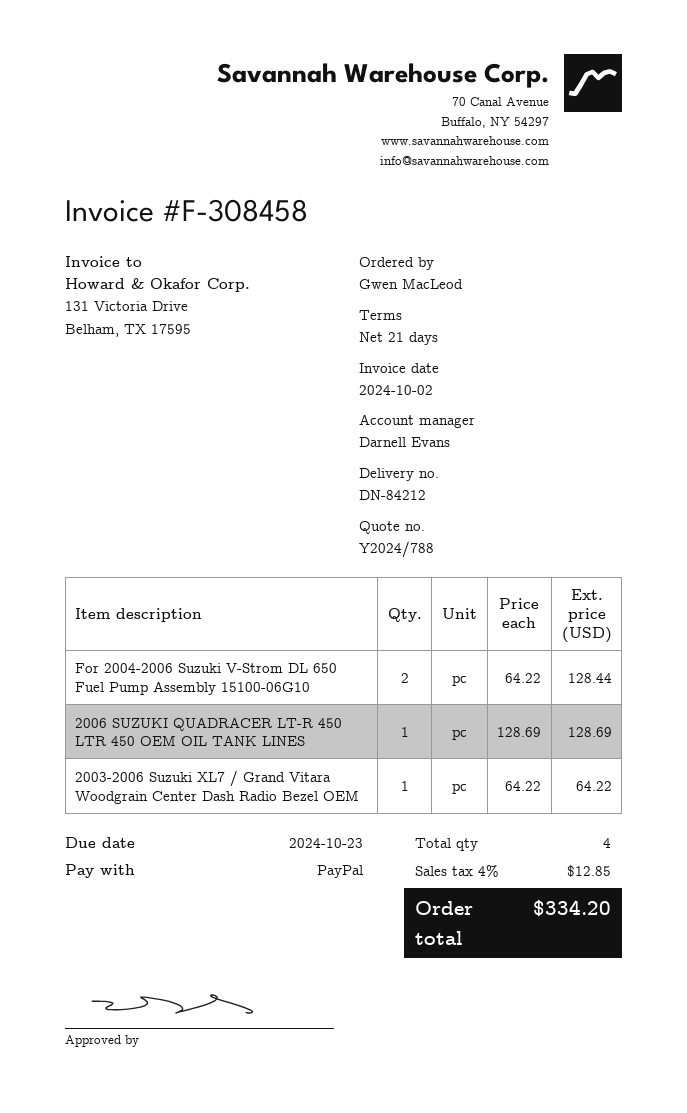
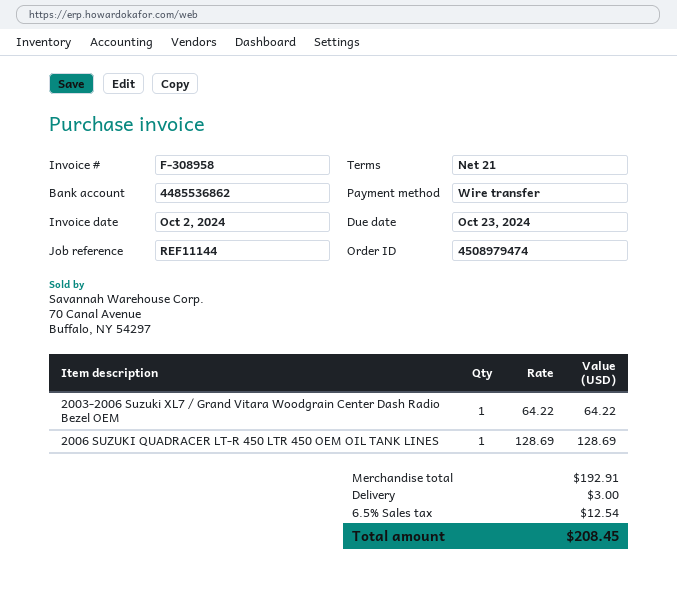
invoice number: F-308458 -> F-308958
payment method: PayPal -> bank transfer
For 2004-2006 Suzuki V-Strom DL 650 Fuel Pump Assembly 15100-06G10: 2 x 64.22 = 128.44 -> none
shipping: none -> 3.00
tax: 4% = 12.85 -> 6.5% = 12.54
total: 334.20 -> 208.45

